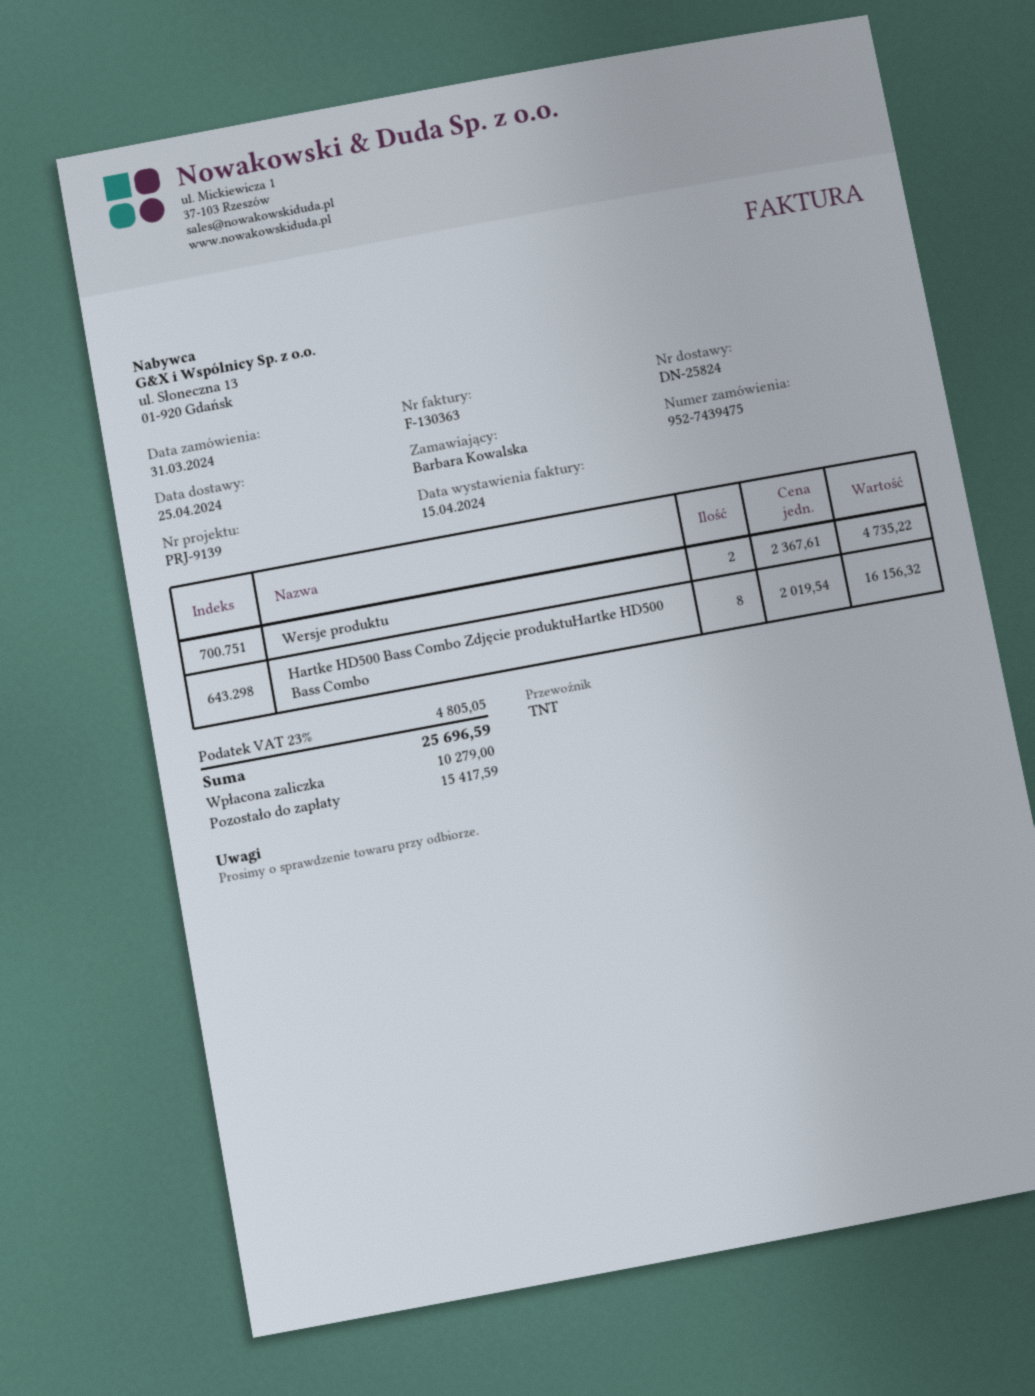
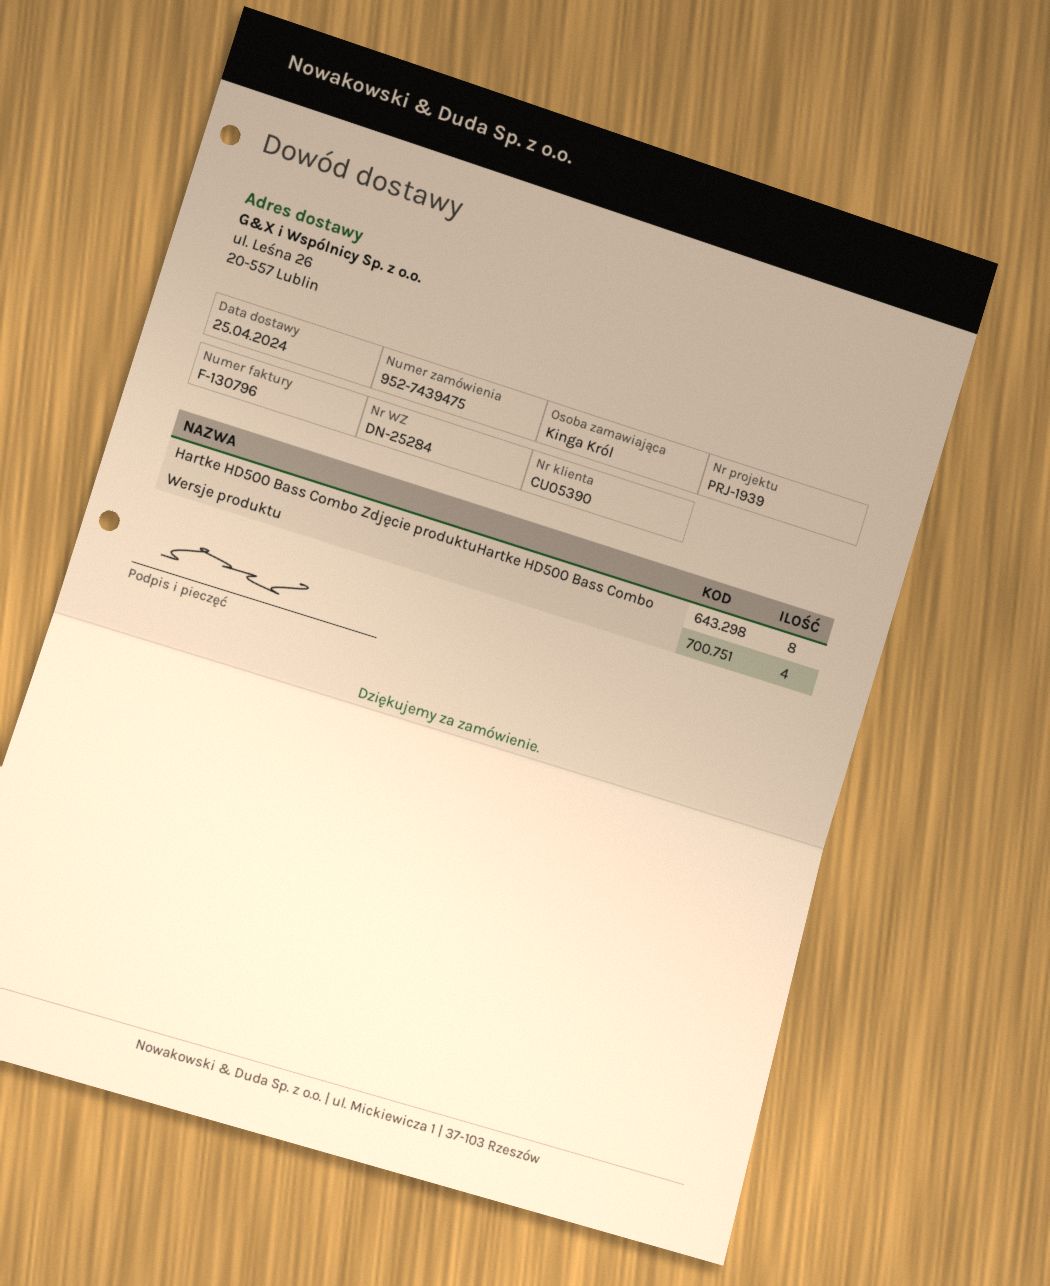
delivery note number: DN-25824 -> DN-25284
invoice number: F-130363 -> F-130796
reference: PRJ-9139 -> PRJ-1939
ordered by: Barbara Kowalska -> Kinga Król
Wersje produktu: 2 -> 4

